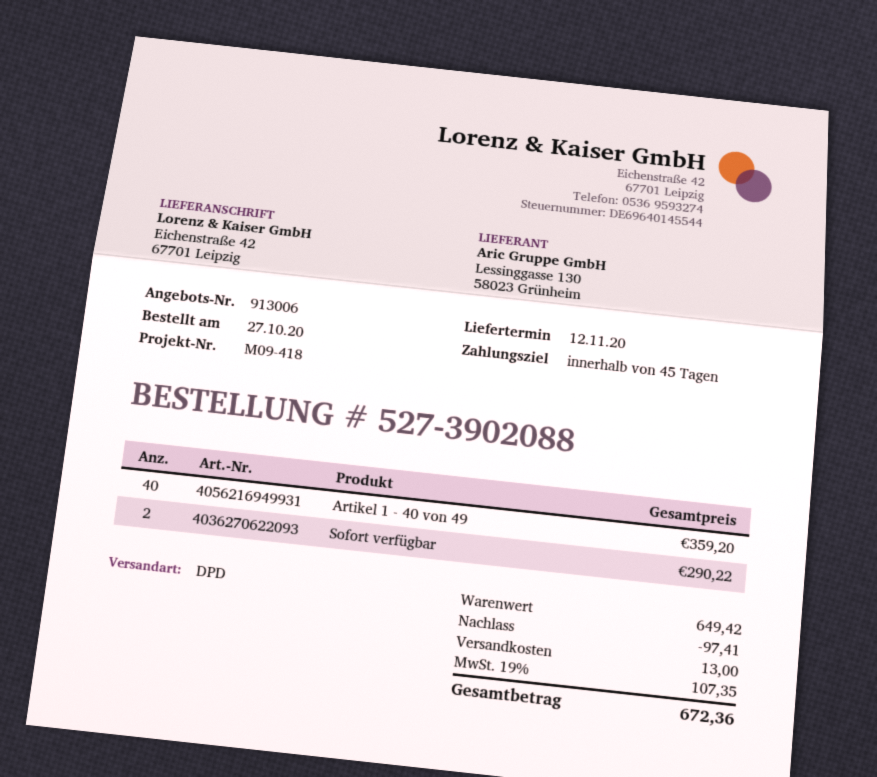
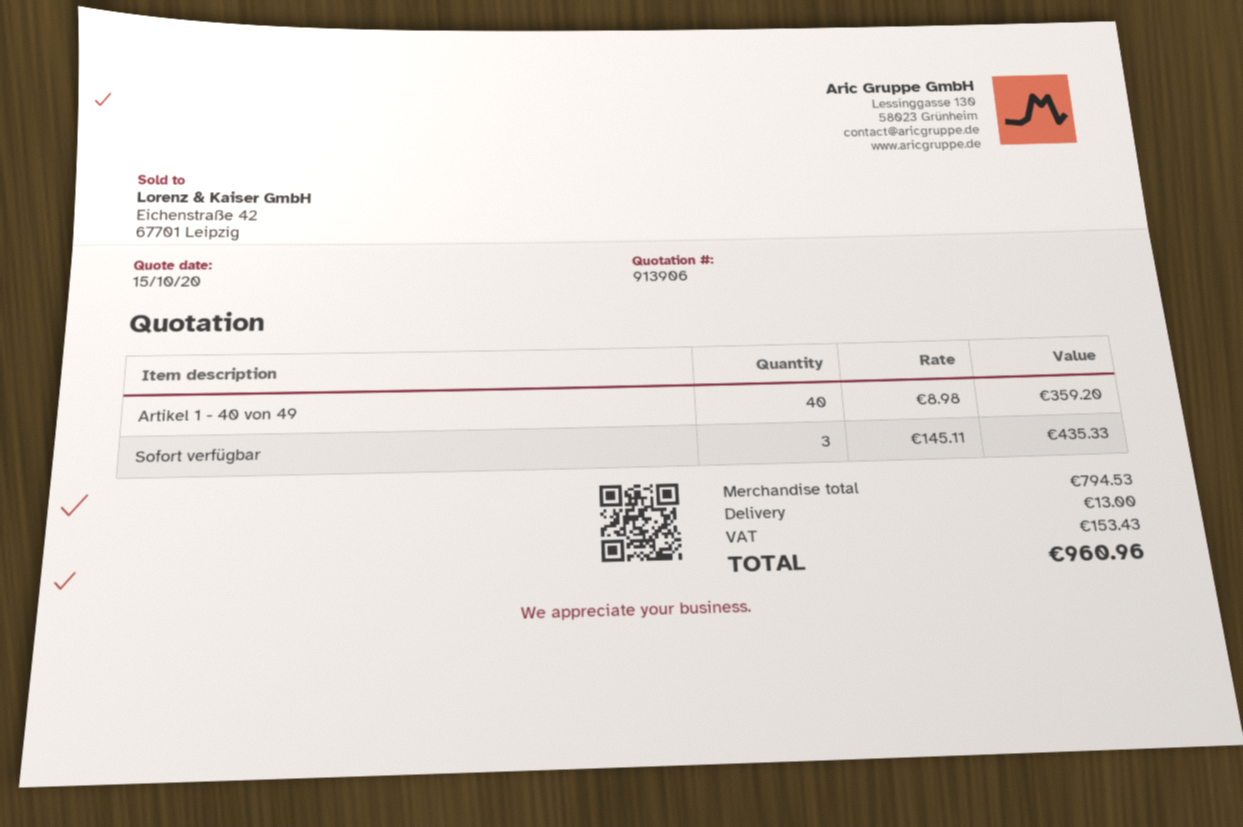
quote number: 913006 -> 913906
Sofort verfügbar: 2 for 290.22 -> 3 for 435.33
subtotal: 649.42 -> 794.53
discount: 97.41 -> none
tax: 107.35 -> 153.43
total: 672.36 -> 960.96

